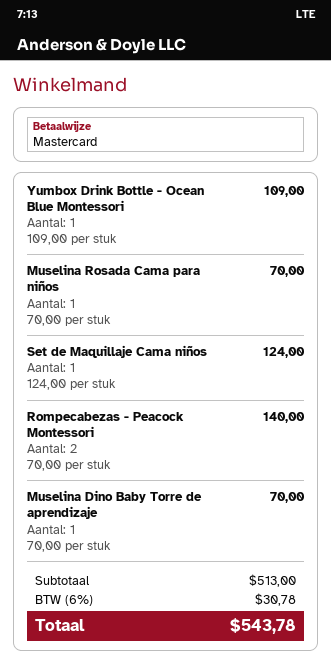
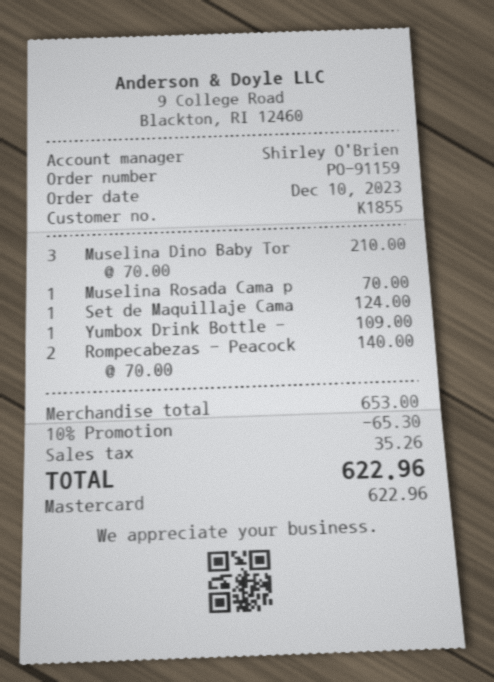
Muselina Dino Baby Torre de aprendizaje: 1 x 70.00 = 70.00 -> 3 x 70.00 = 210.00
subtotal: 513.00 -> 653.00
discount: none -> 10% = 65.30
tax: 30.78 -> 35.26
total: 543.78 -> 622.96

